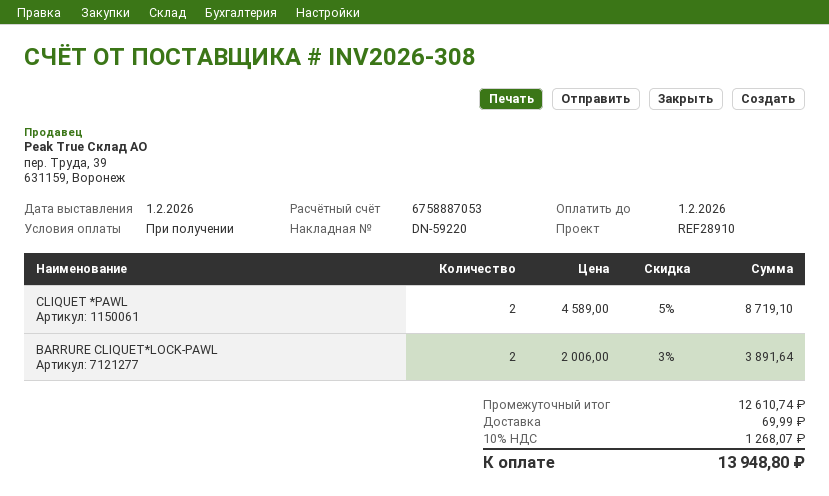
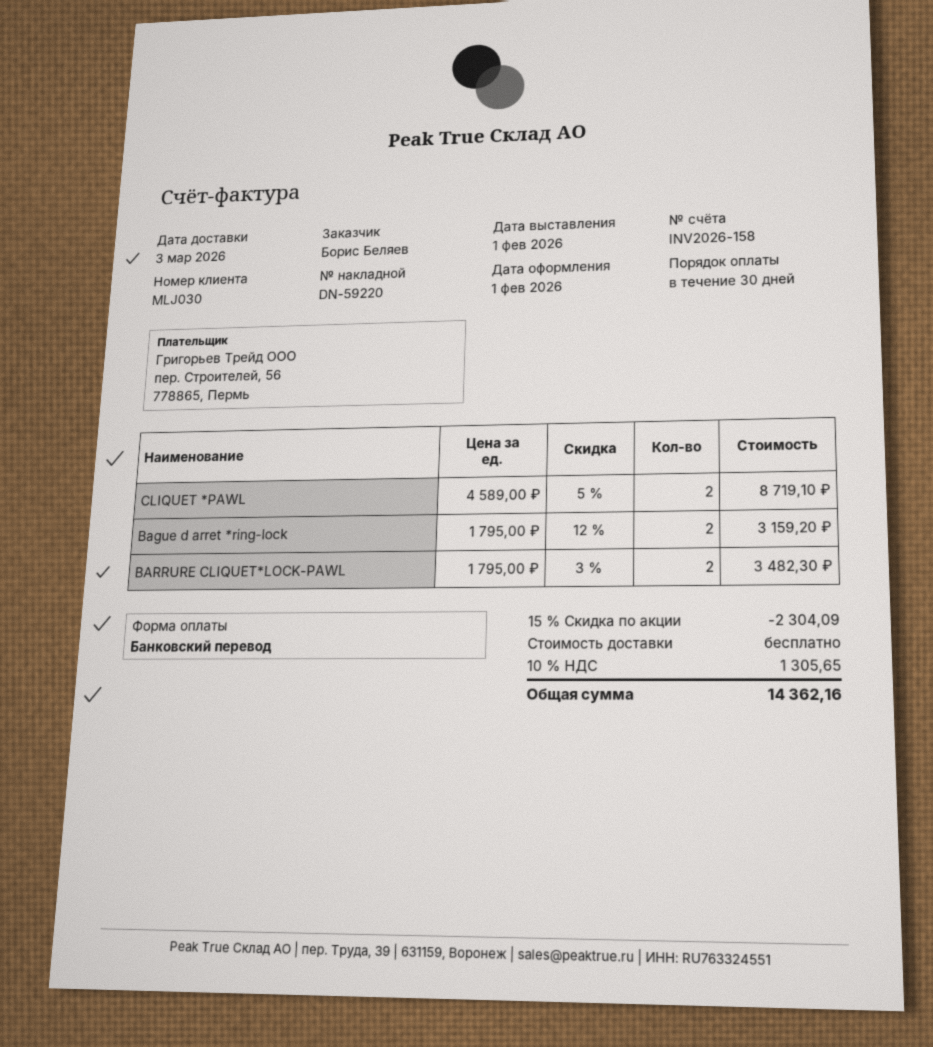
invoice number: INV2026-308 -> INV2026-158
payment terms: on receipt -> 30 days
BARRURE CLIQUET*LOCK-PAWL: 2 x 2006.00 - 3% = 3891.64 -> 2 x 1795.00 - 3% = 3482.30
Bague d arret *ring-lock: none -> 2 x 1795.00 - 12% = 3159.20
discount: none -> 15% = 2304.09
shipping: 69.99 -> 0.00
tax: 10% = 1268.07 -> 10% = 1305.65
total: 13948.80 -> 14362.16

